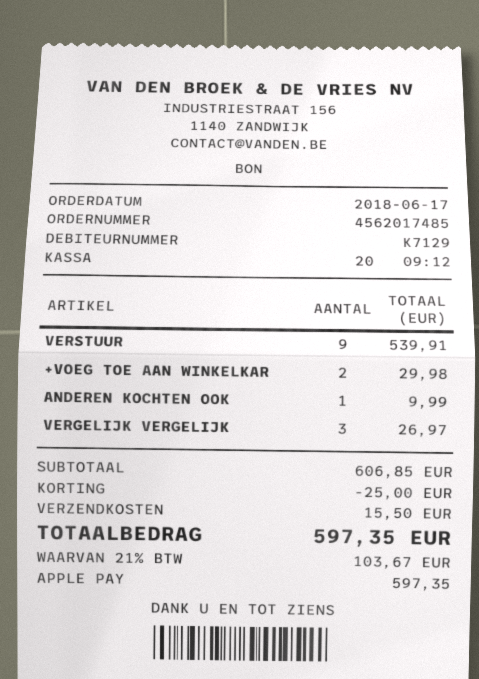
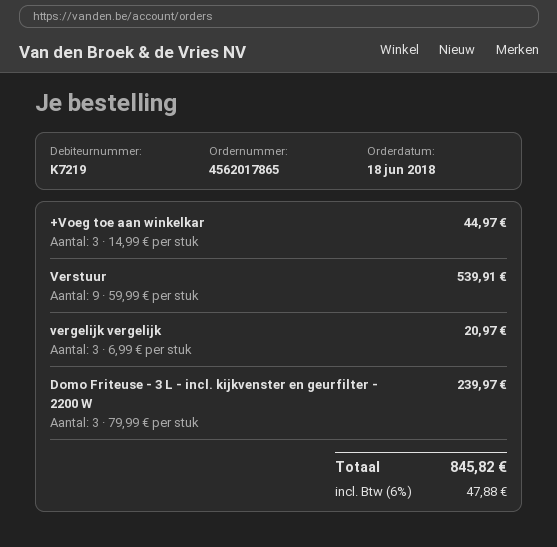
order number: 4562017485 -> 4562017865
order date: 2018-06-17 -> 2018-06-18
customer number: K7129 -> K7219
+VOEG TOE AAN WINKELKAR: 2 for 29.98 -> 3 for 44.97
ANDEREN KOCHTEN OOK: 1 for 9.99 -> none
VERGELIJK VERGELIJK: 3 for 26.97 -> 3 for 20.97
Domo Friteuse - 3 L - incl. kijkvenster en geurfilter - 2200 W: none -> 3 for 239.97
discount: 25.00 -> none
shipping: 15.50 -> none
tax: 21% = 103.67 -> 6% = 47.88
total: 597.35 -> 845.82

